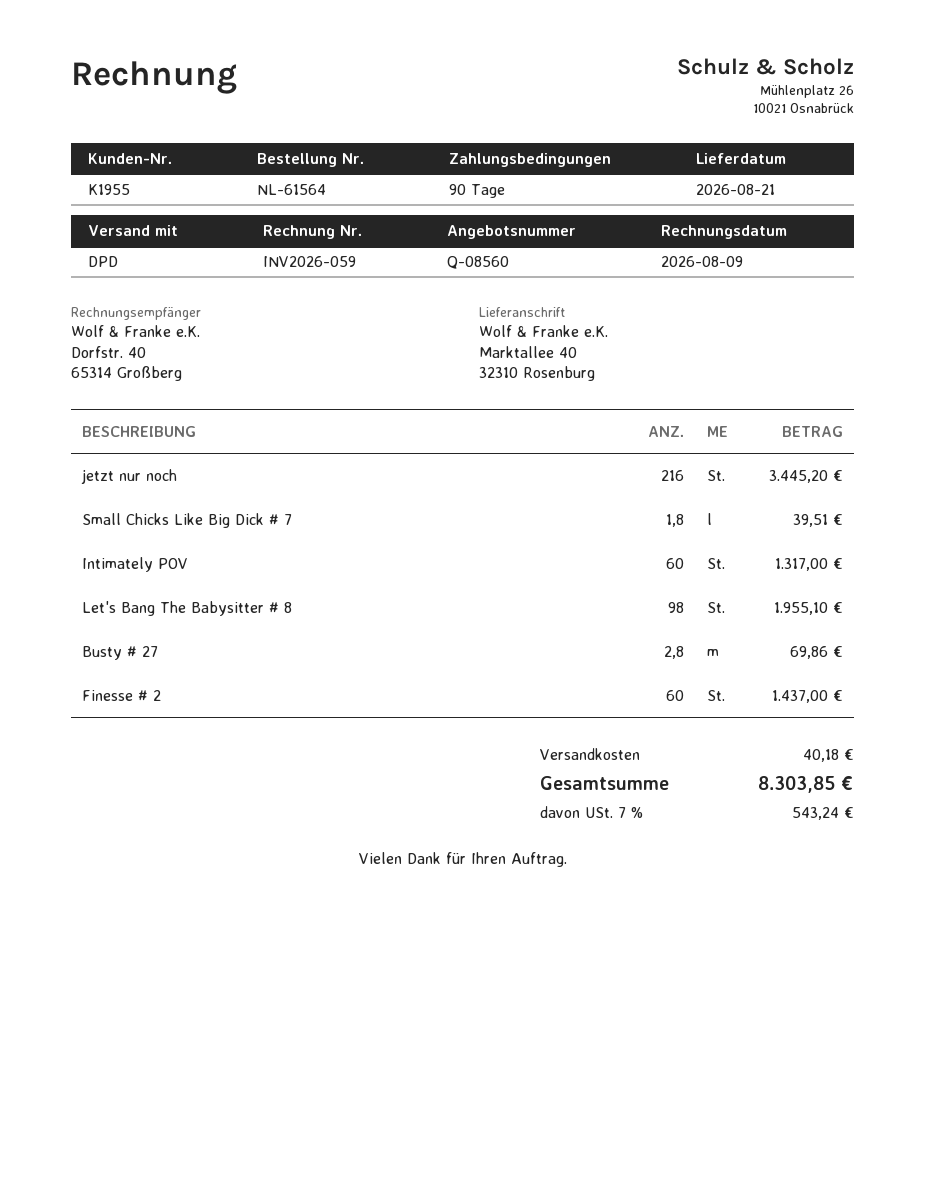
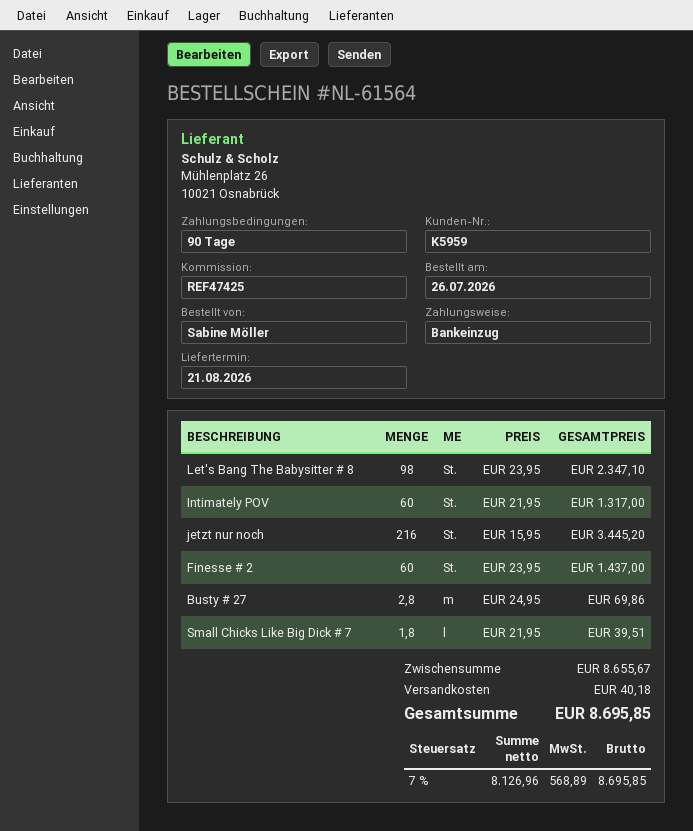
customer number: K1955 -> K5959
Let's Bang The Babysitter # 8: 98 for 1955.10 -> 98 for 2347.10
tax: 7% = 543.24 -> 7% = 568.89
total: 8303.85 -> 8695.85

